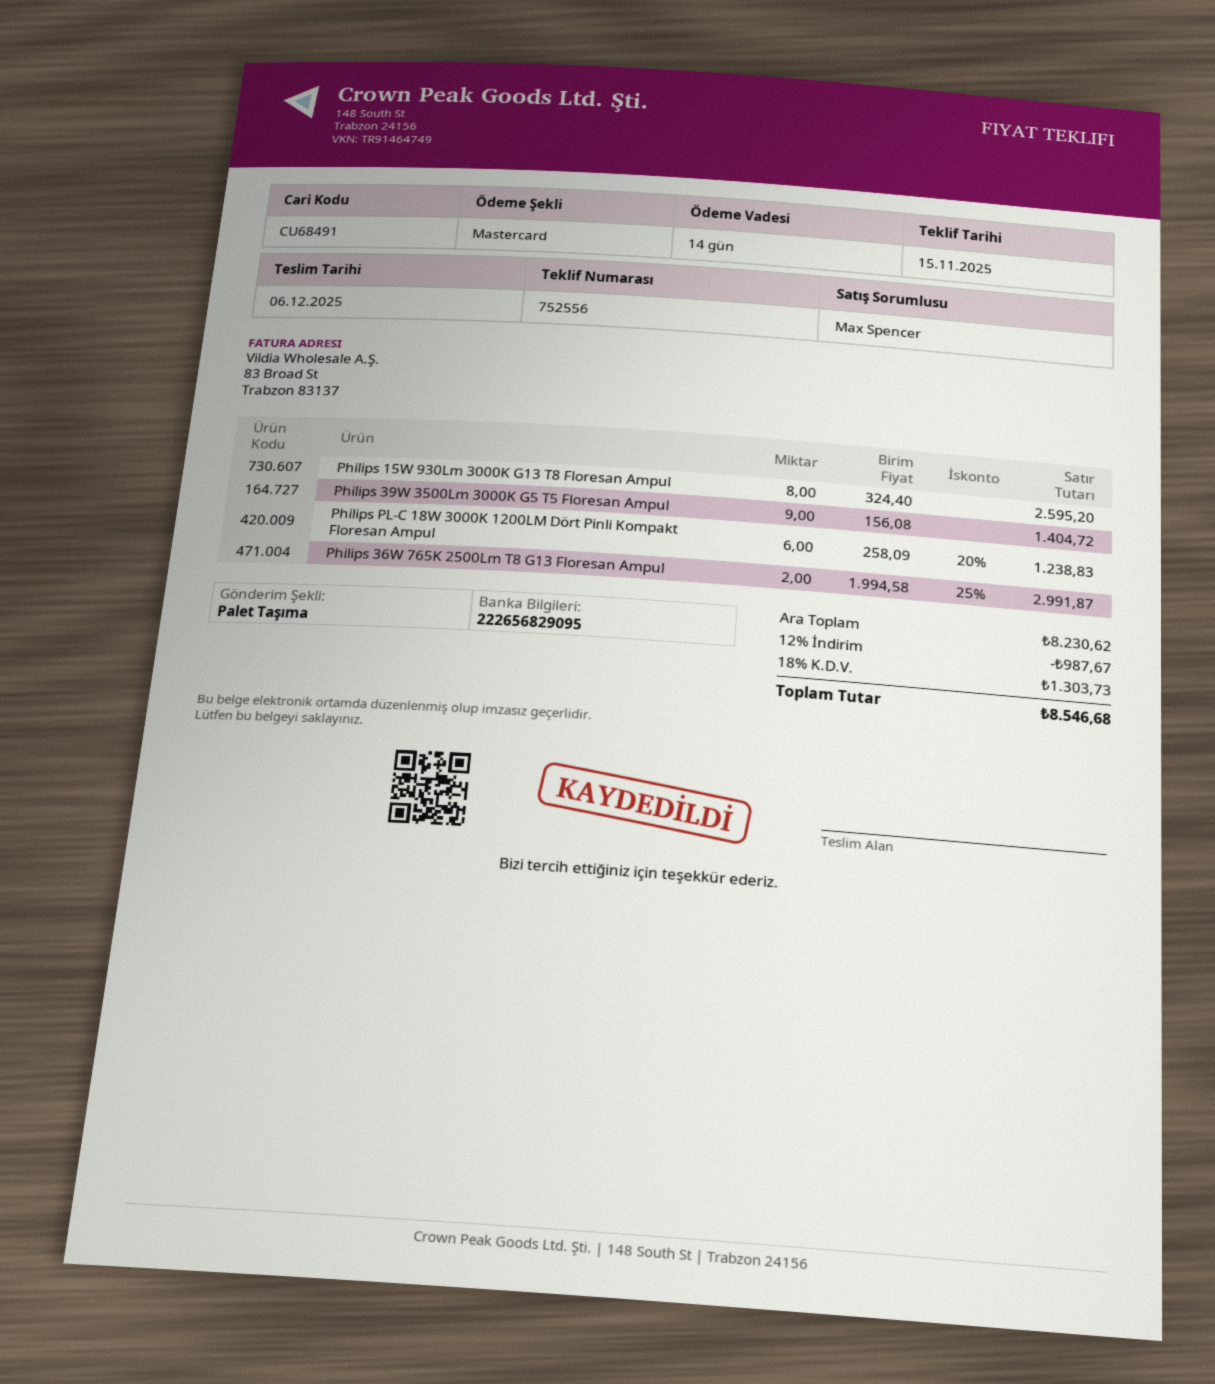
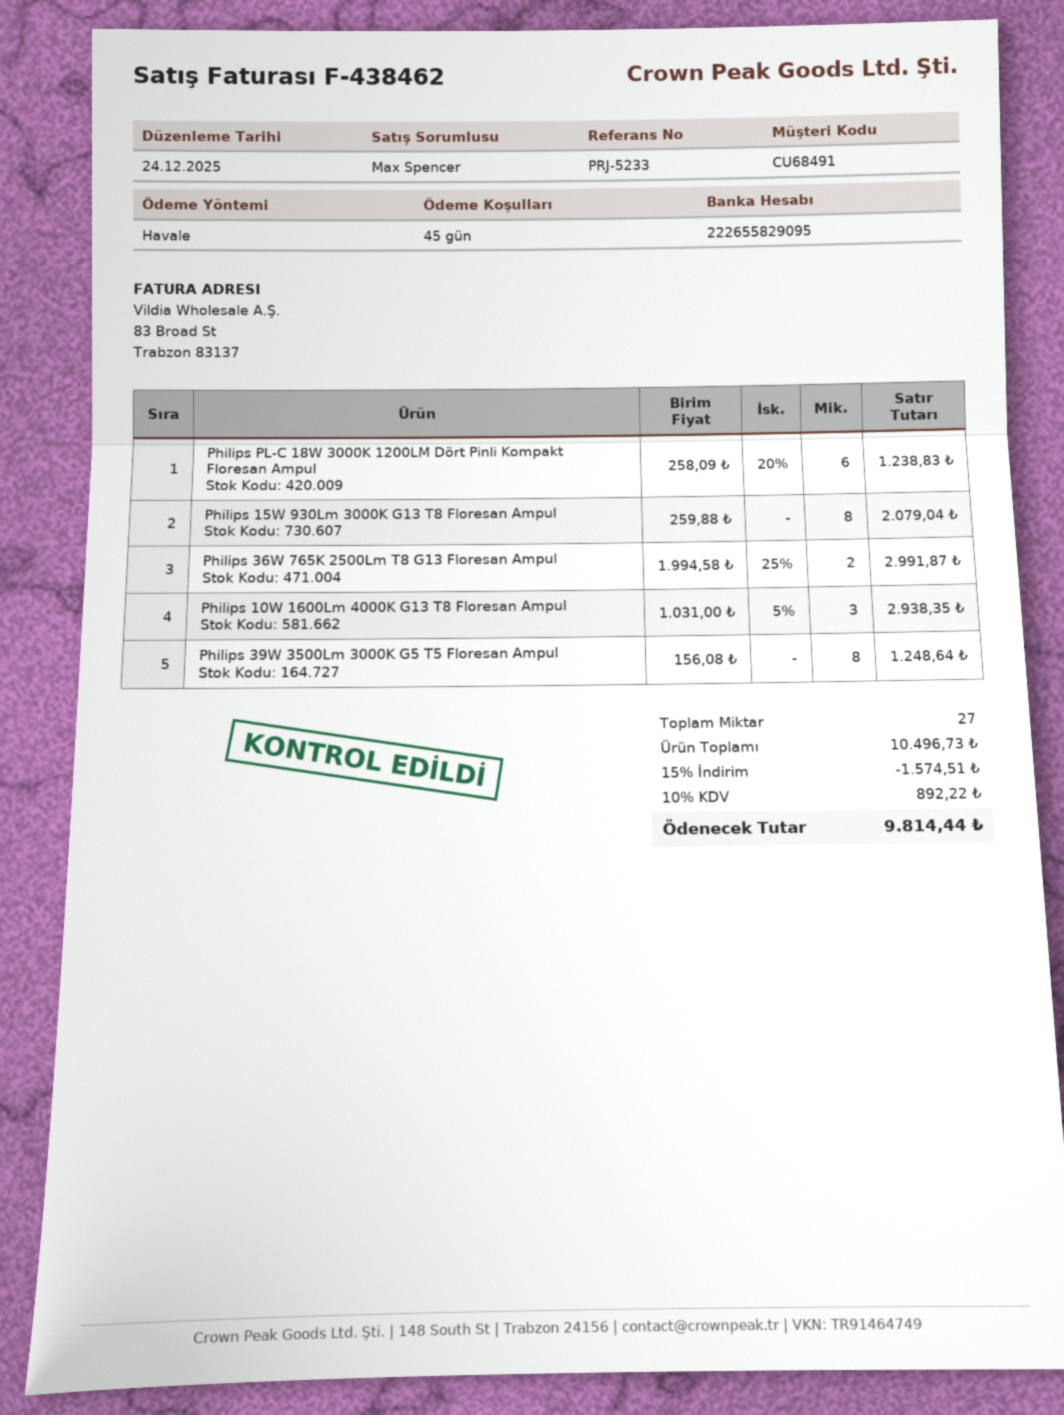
payment terms: 14 days -> 45 days
payment method: Mastercard -> bank transfer
bank account: 222656829095 -> 222655829095
Philips 15W 930Lm 3000K G13 T8 Floresan Ampul: 8 x 324.40 = 2595.20 -> 8 x 259.88 = 2079.04
Philips 39W 3500Lm 3000K G5 T5 Floresan Ampul: 9 x 156.08 = 1404.72 -> 8 x 156.08 = 1248.64
Philips 10W 1600Lm 4000K G13 T8 Floresan Ampul: none -> 3 x 1031.00 - 5% = 2938.35
subtotal: 8230.62 -> 10496.73
discount: 12% = 987.67 -> 15% = 1574.51
tax: 18% = 1303.73 -> 10% = 892.22
total: 8546.68 -> 9814.44

